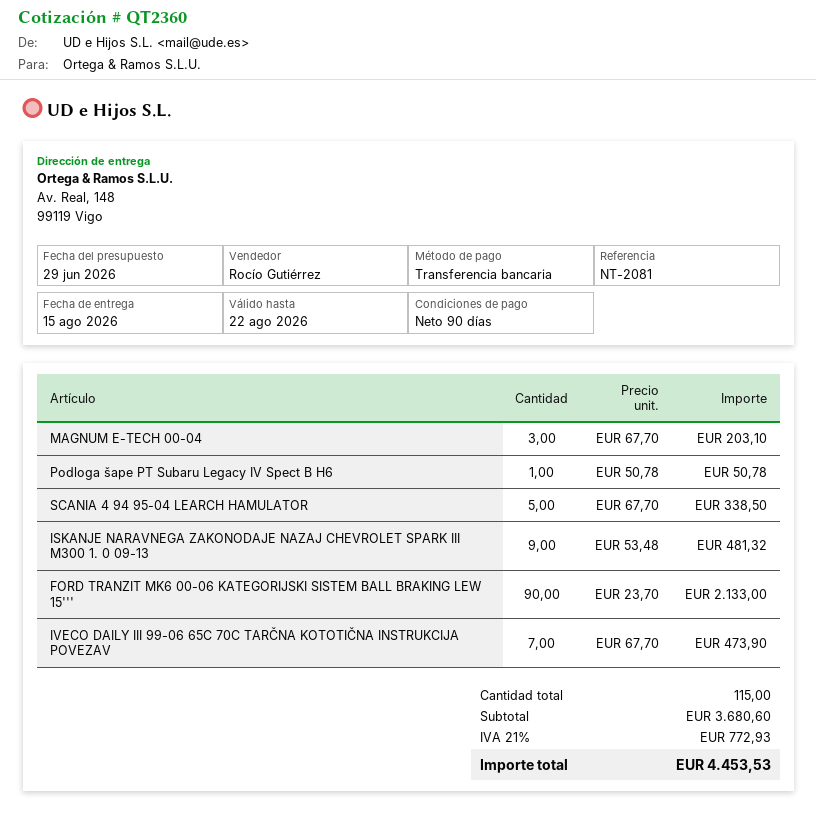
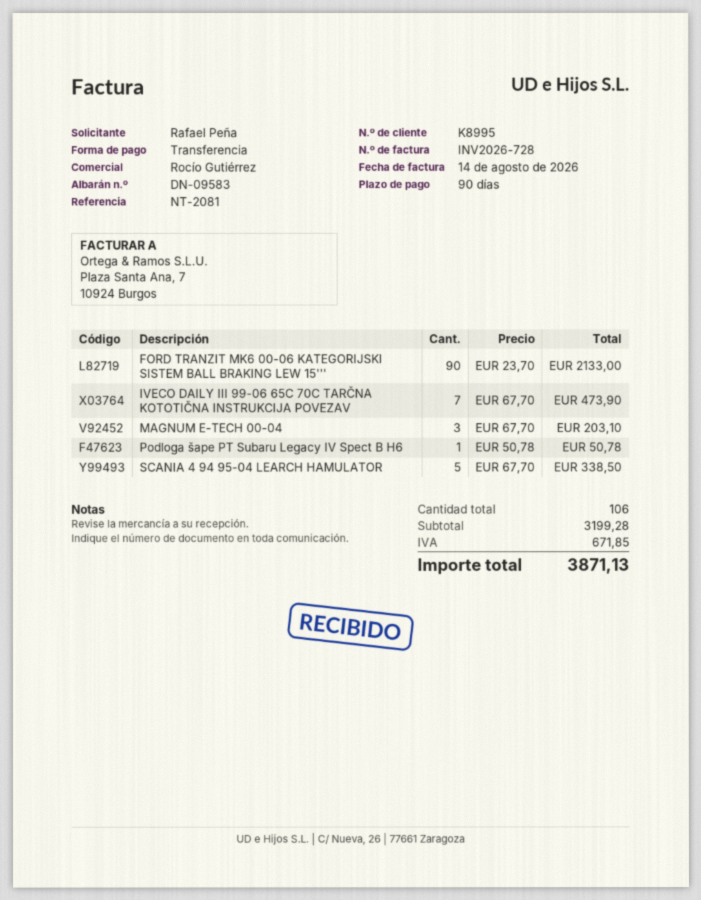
ISKANJE NARAVNEGA ZAKONODAJE NAZAJ CHEVROLET SPARK III M300 1. 0 09-13: 9 x 53.48 = 481.32 -> none
total quantity: 115 -> 106
subtotal: 3680.60 -> 3199.28
tax: 772.93 -> 671.85
total: 4453.53 -> 3871.13

